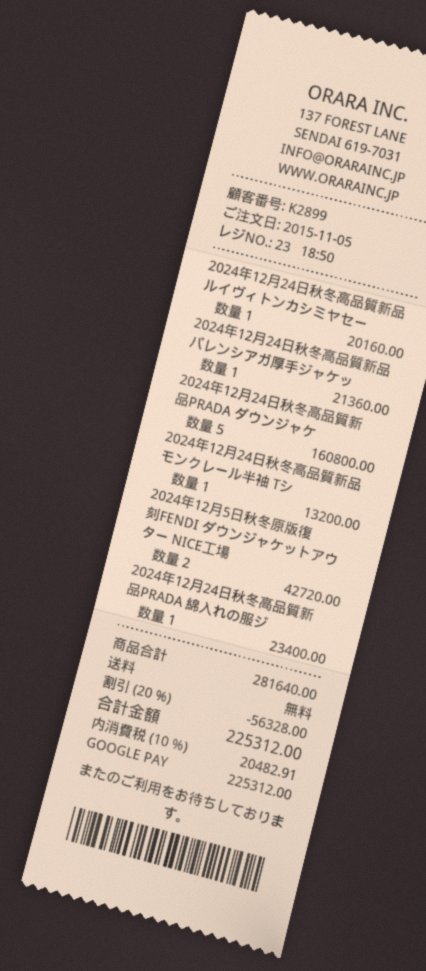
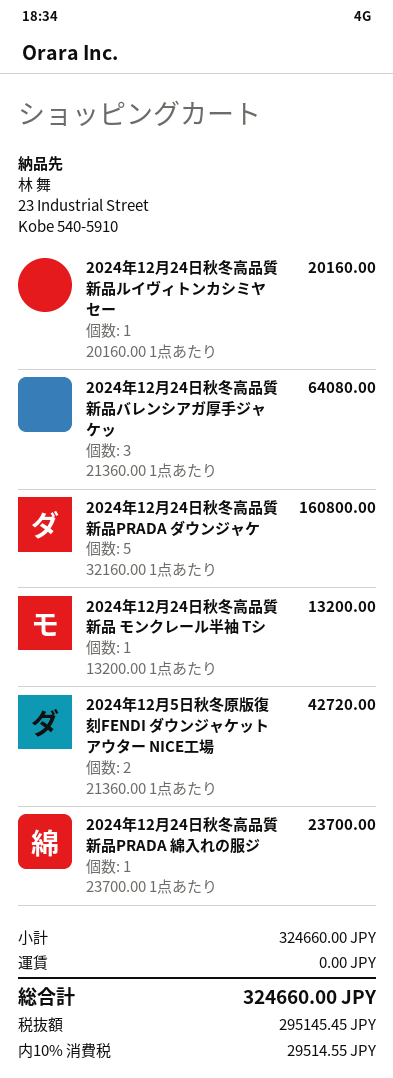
2024年12月24日秋冬高品質新品バレンシアガ厚手ジャケッ: 1 for 21360.00 -> 3 for 64080.00
2024年12月24日秋冬高品質新品PRADA 綿入れの服ジ: 1 for 23400.00 -> 1 for 23700.00
subtotal: 281640.00 -> 324660.00
discount: 20% = 56328.00 -> none
tax: 10% = 20482.91 -> 10% = 29514.55
total: 225312.00 -> 324660.00

